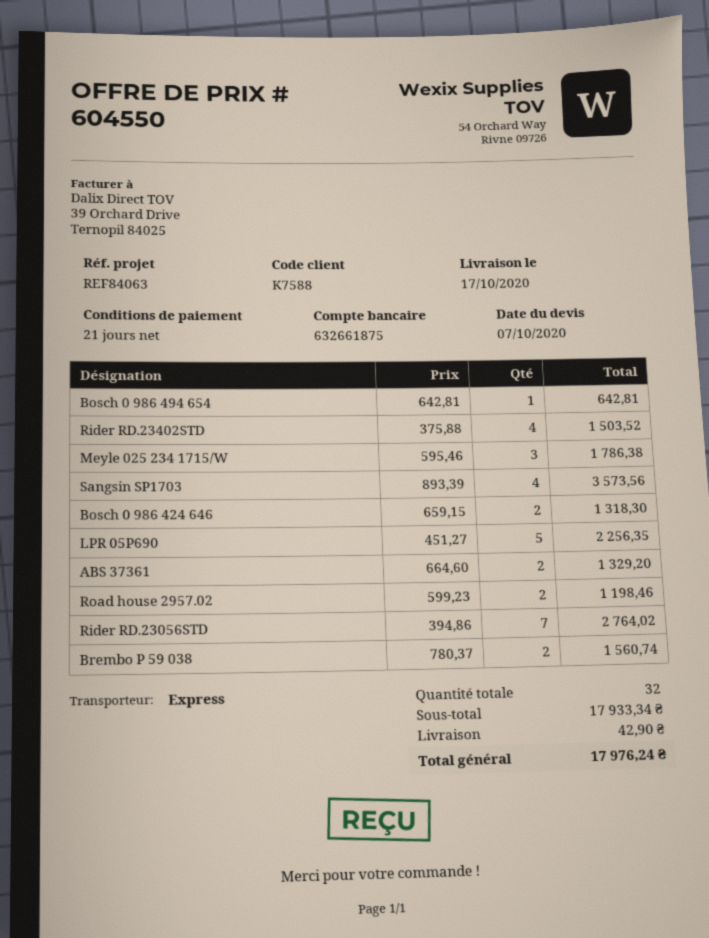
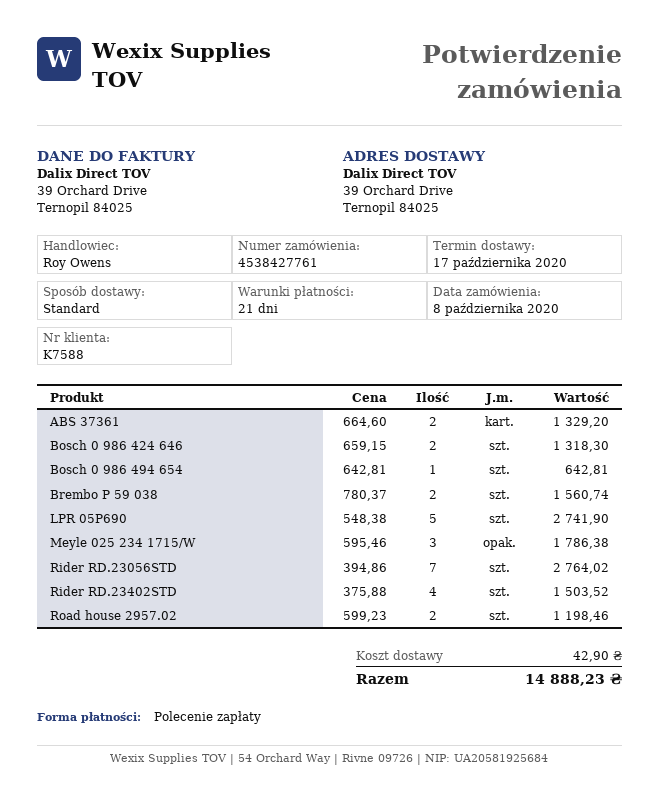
shipping method: express -> standard
Sangsin SP1703: 4 x 893.39 = 3573.56 -> none
LPR 05P690: 5 x 451.27 = 2256.35 -> 5 x 548.38 = 2741.90
total: 17976.24 -> 14888.23

